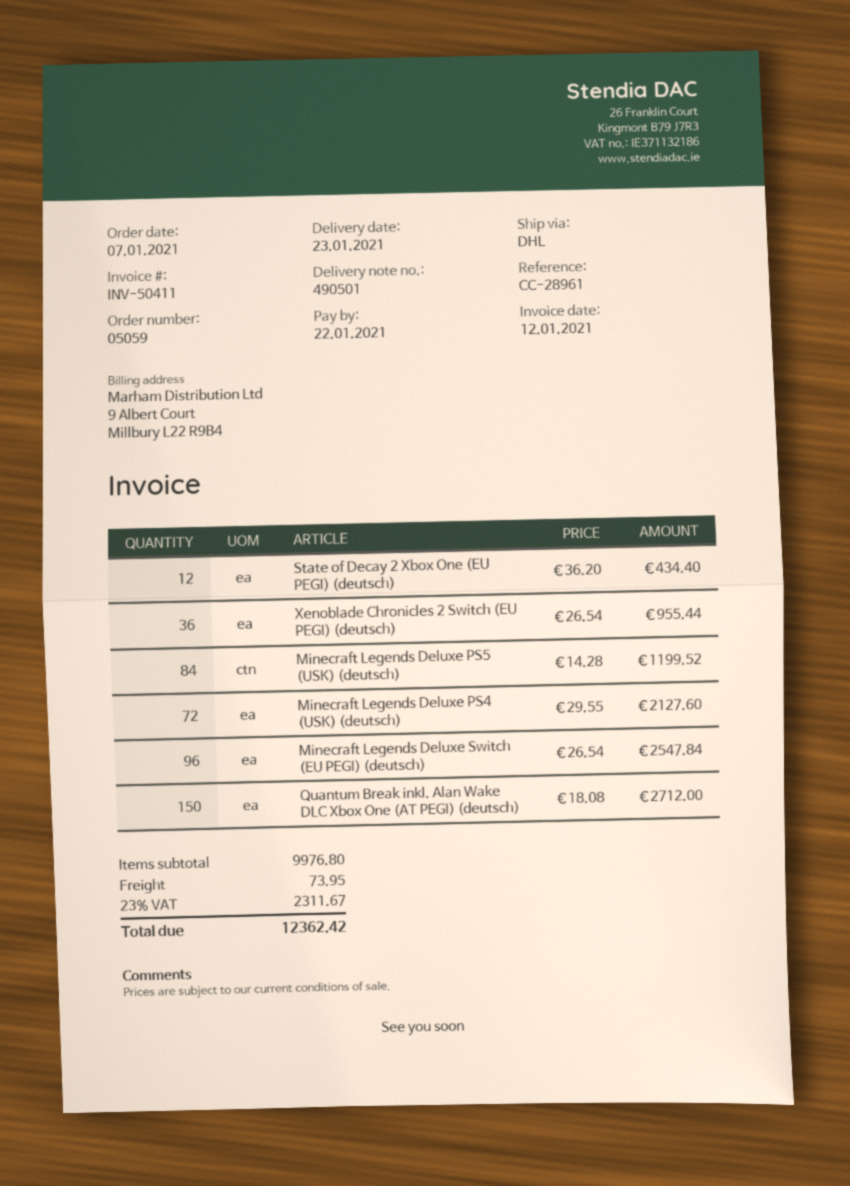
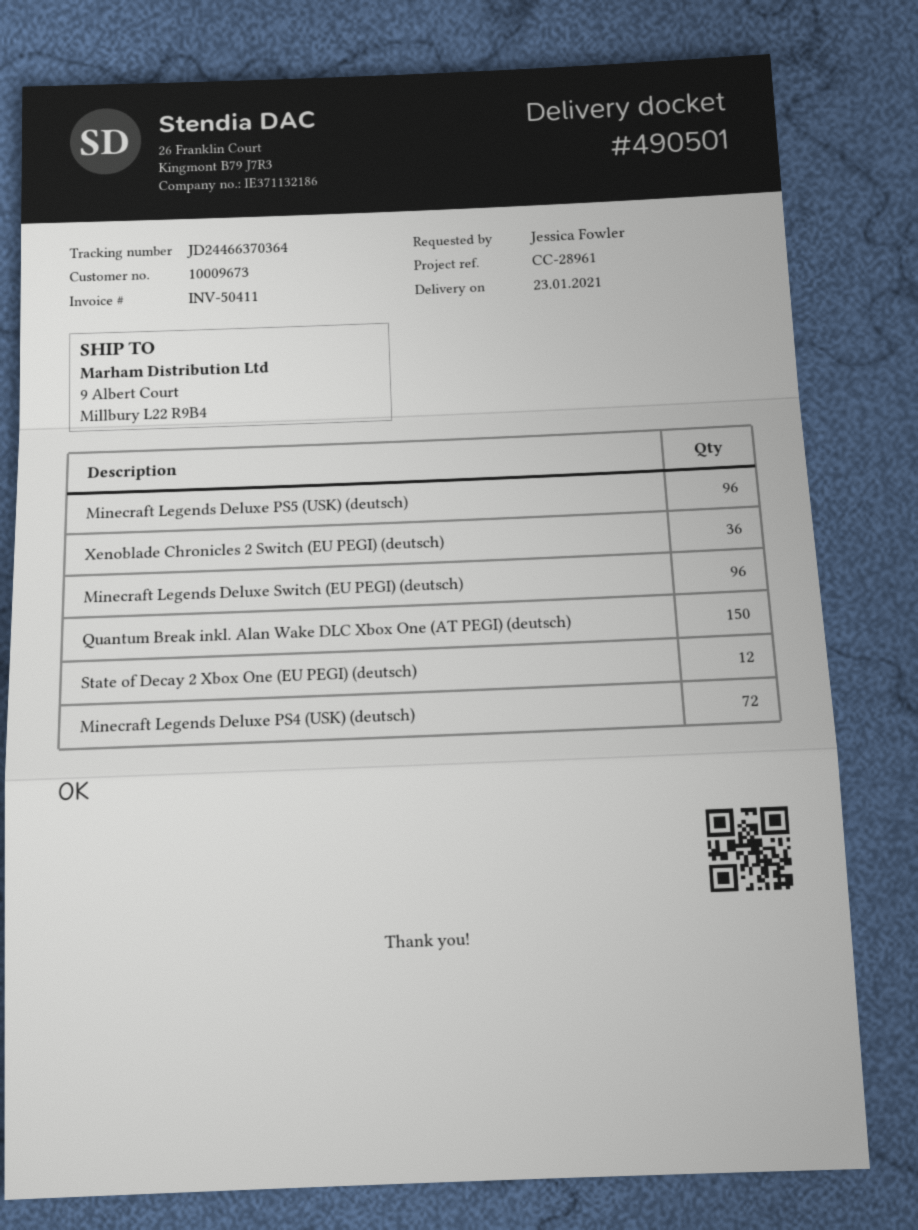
Minecraft Legends Deluxe PS5 (USK) (deutsch): 84 -> 96

